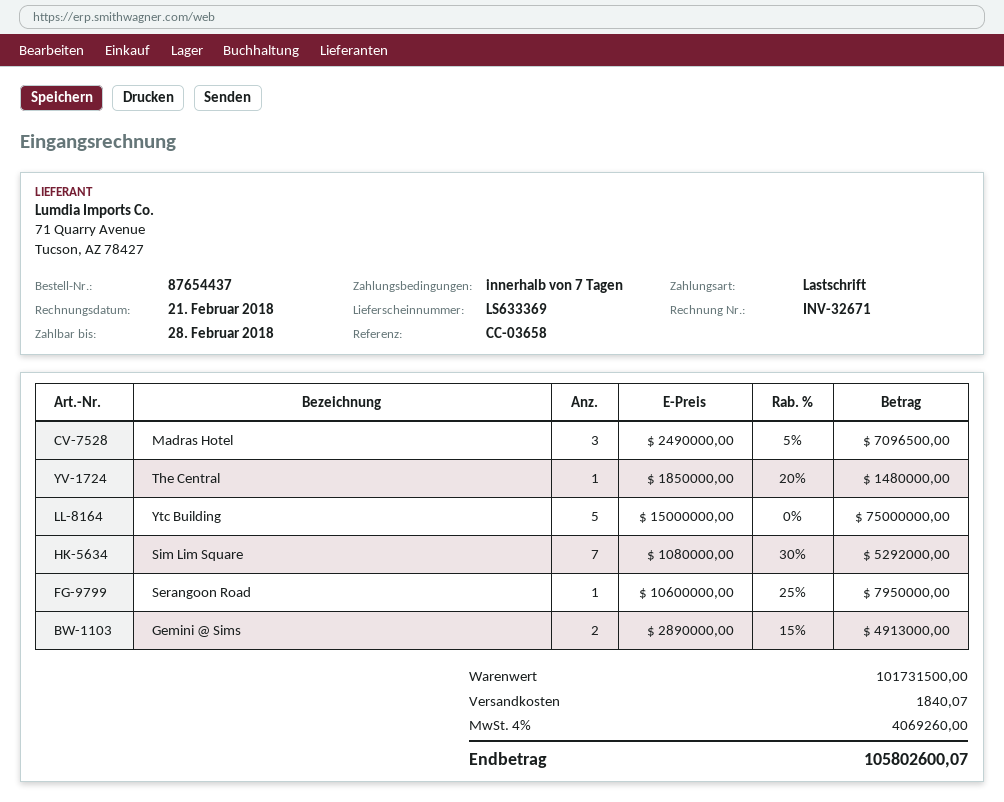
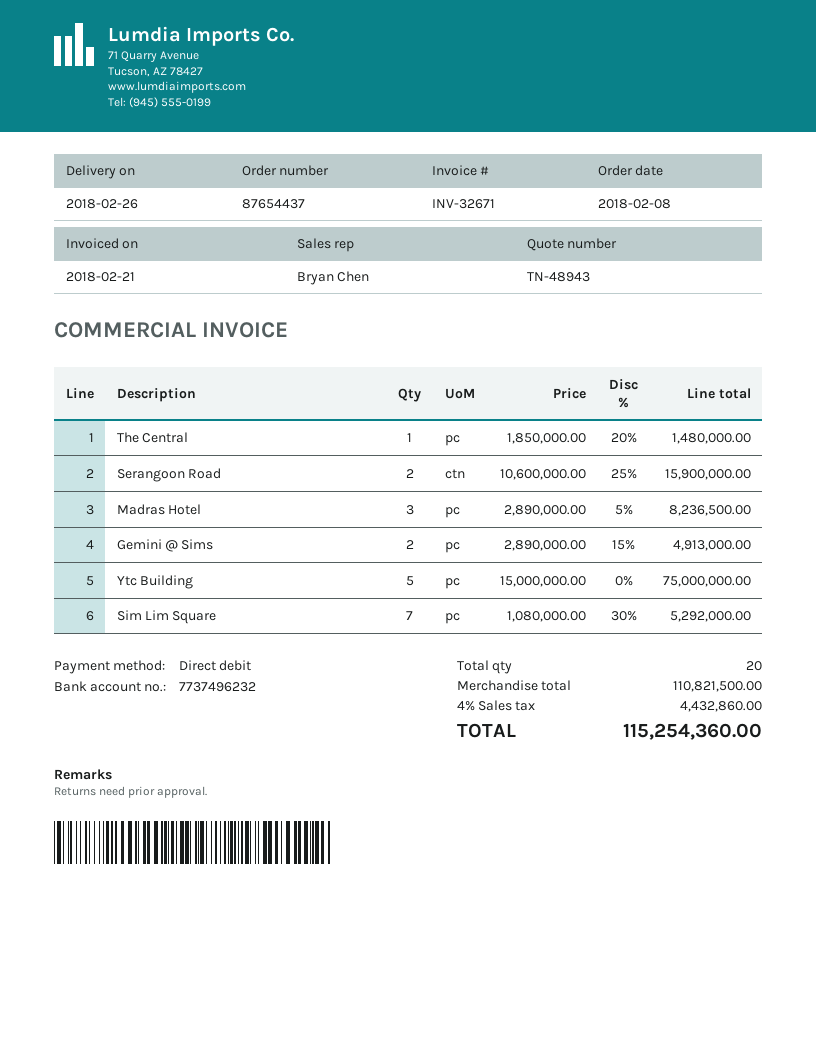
Madras Hotel: 3 x 2490000.00 - 5% = 7096500.00 -> 3 x 2890000.00 - 5% = 8236500.00
Serangoon Road: 1 x 10600000.00 - 25% = 7950000.00 -> 2 x 10600000.00 - 25% = 15900000.00
subtotal: 101731500.00 -> 110821500.00
shipping: 1840.07 -> none
tax: 4% = 4069260.00 -> 4% = 4432860.00
total: 105802600.07 -> 115254360.00

